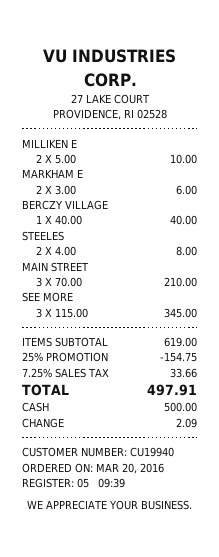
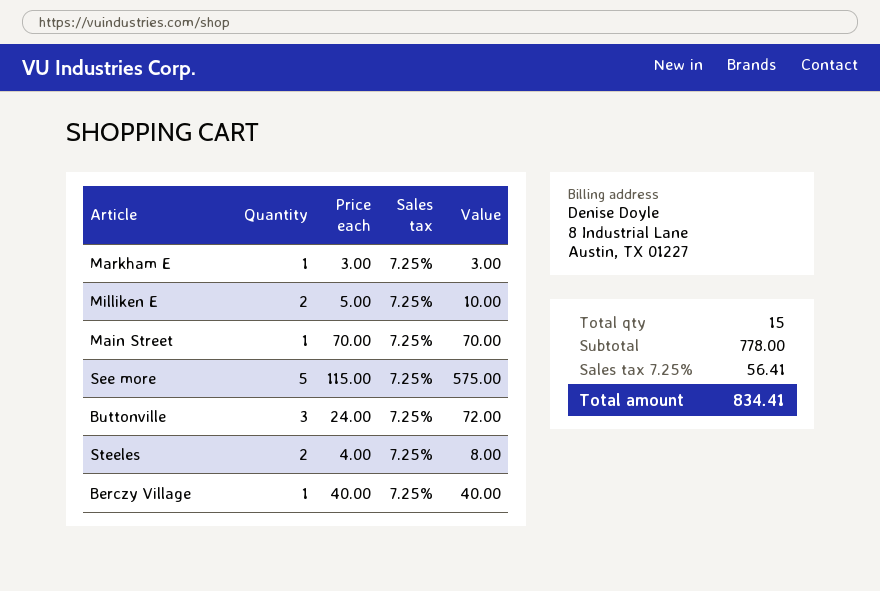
MARKHAM E: 2 x 3.00 = 6.00 -> 1 x 3.00 = 3.00
MAIN STREET: 3 x 70.00 = 210.00 -> 1 x 70.00 = 70.00
SEE MORE: 3 x 115.00 = 345.00 -> 5 x 115.00 = 575.00
Buttonville: none -> 3 x 24.00 = 72.00
subtotal: 619.00 -> 778.00
discount: 25% = 154.75 -> none
tax: 7.25% = 33.66 -> 7.25% = 56.41
total: 497.91 -> 834.41

